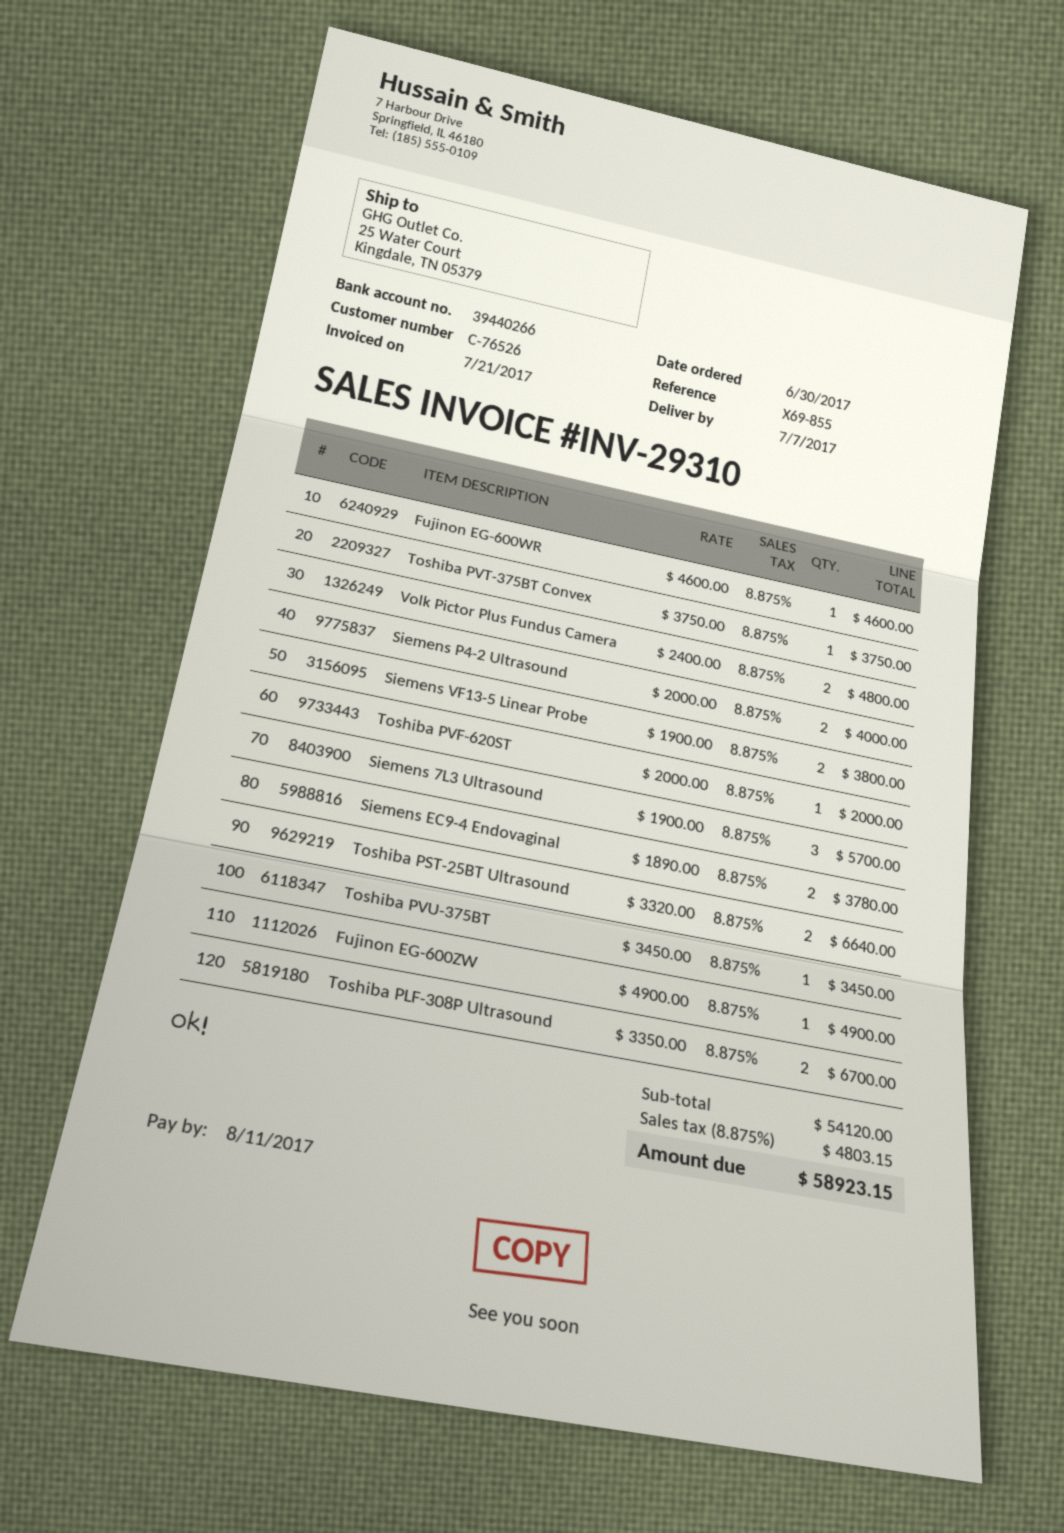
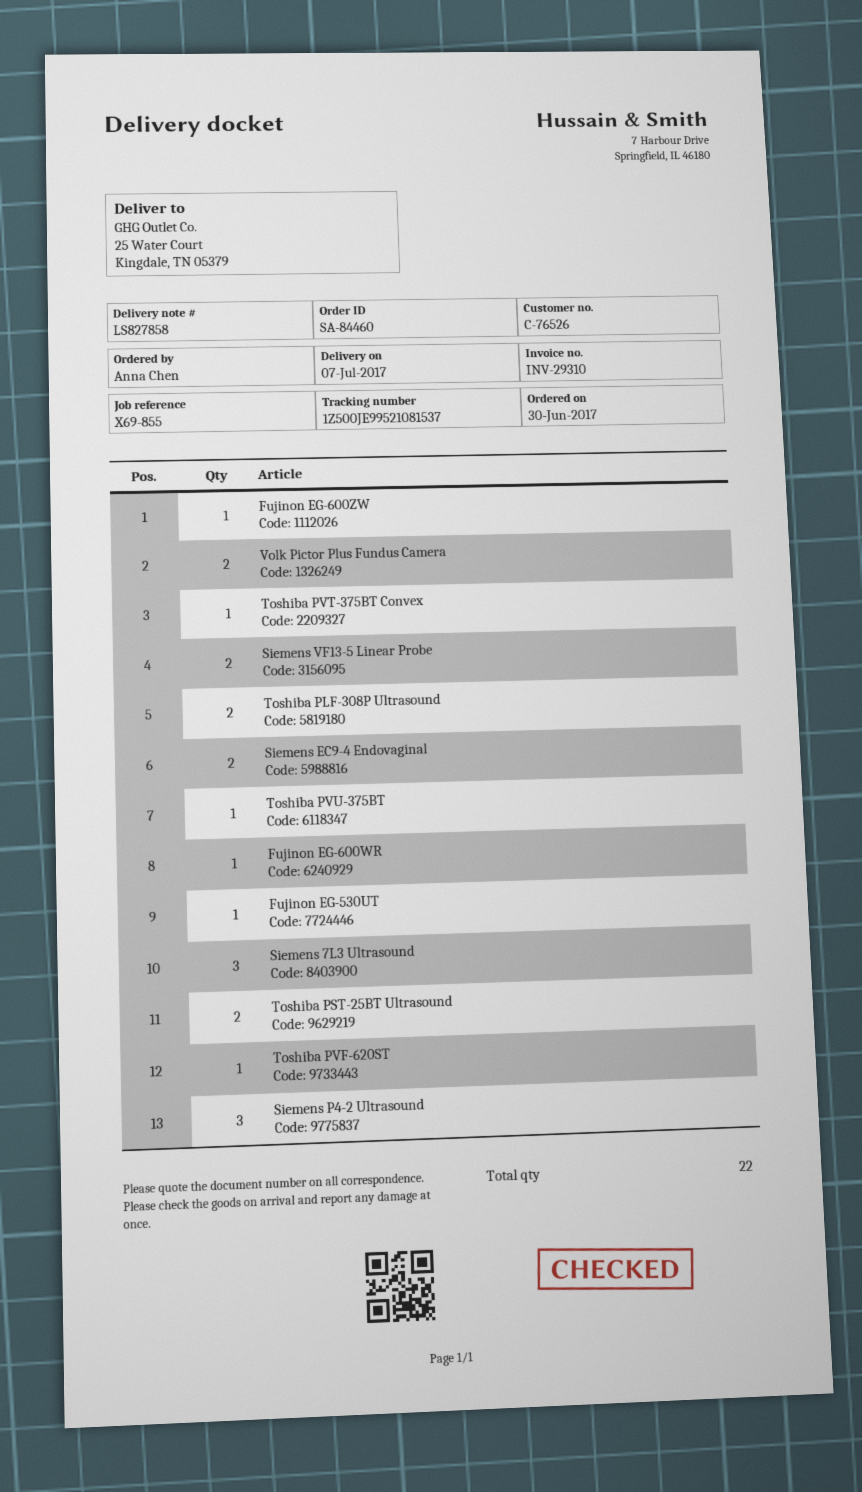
Siemens P4-2 Ultrasound: 2 -> 3
Fujinon EG-530UT: none -> 1

